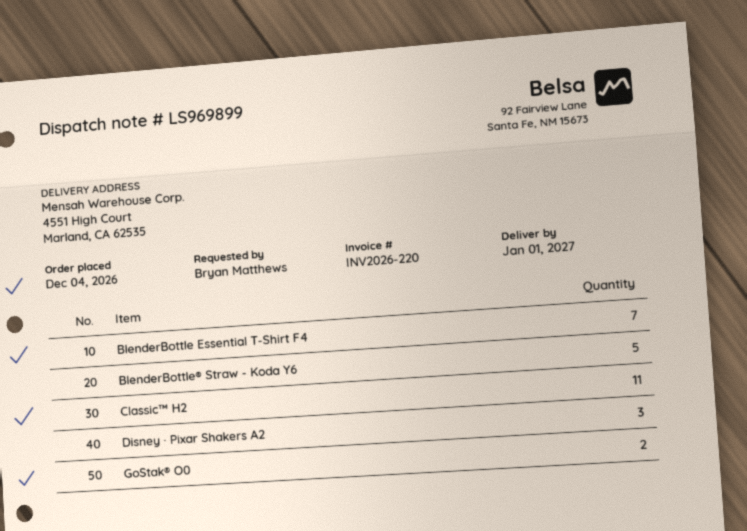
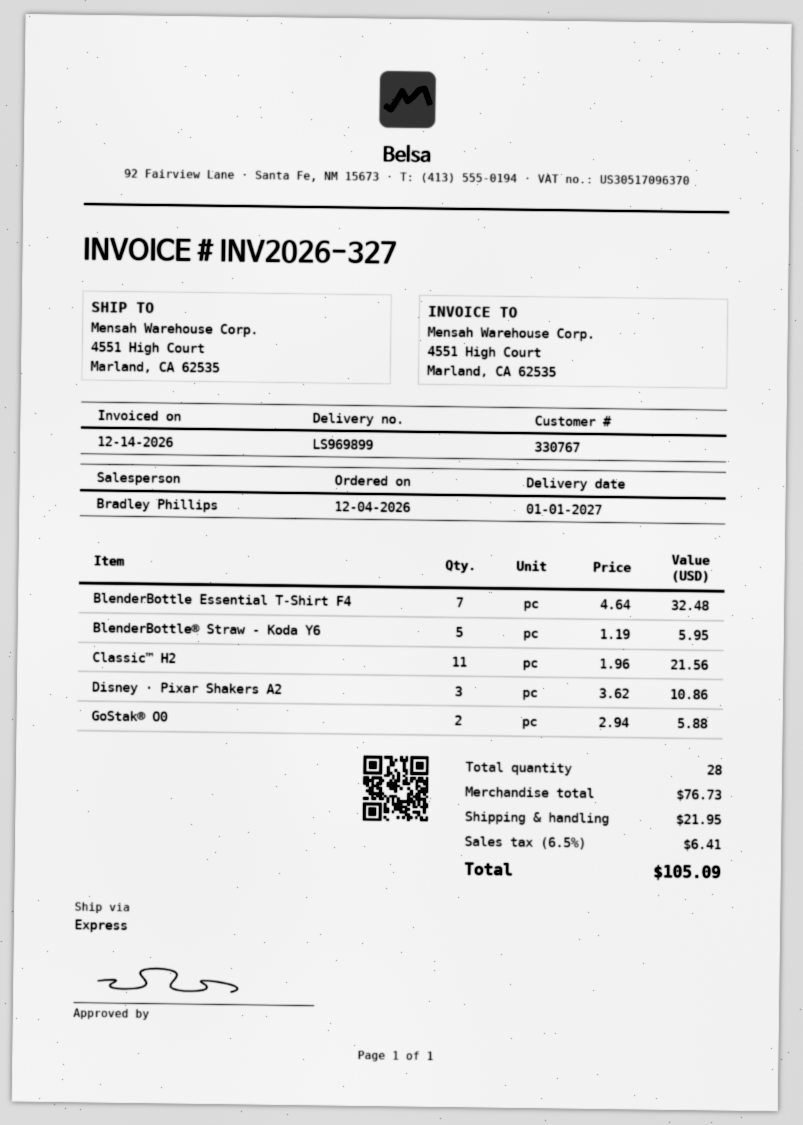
invoice number: INV2026-220 -> INV2026-327

